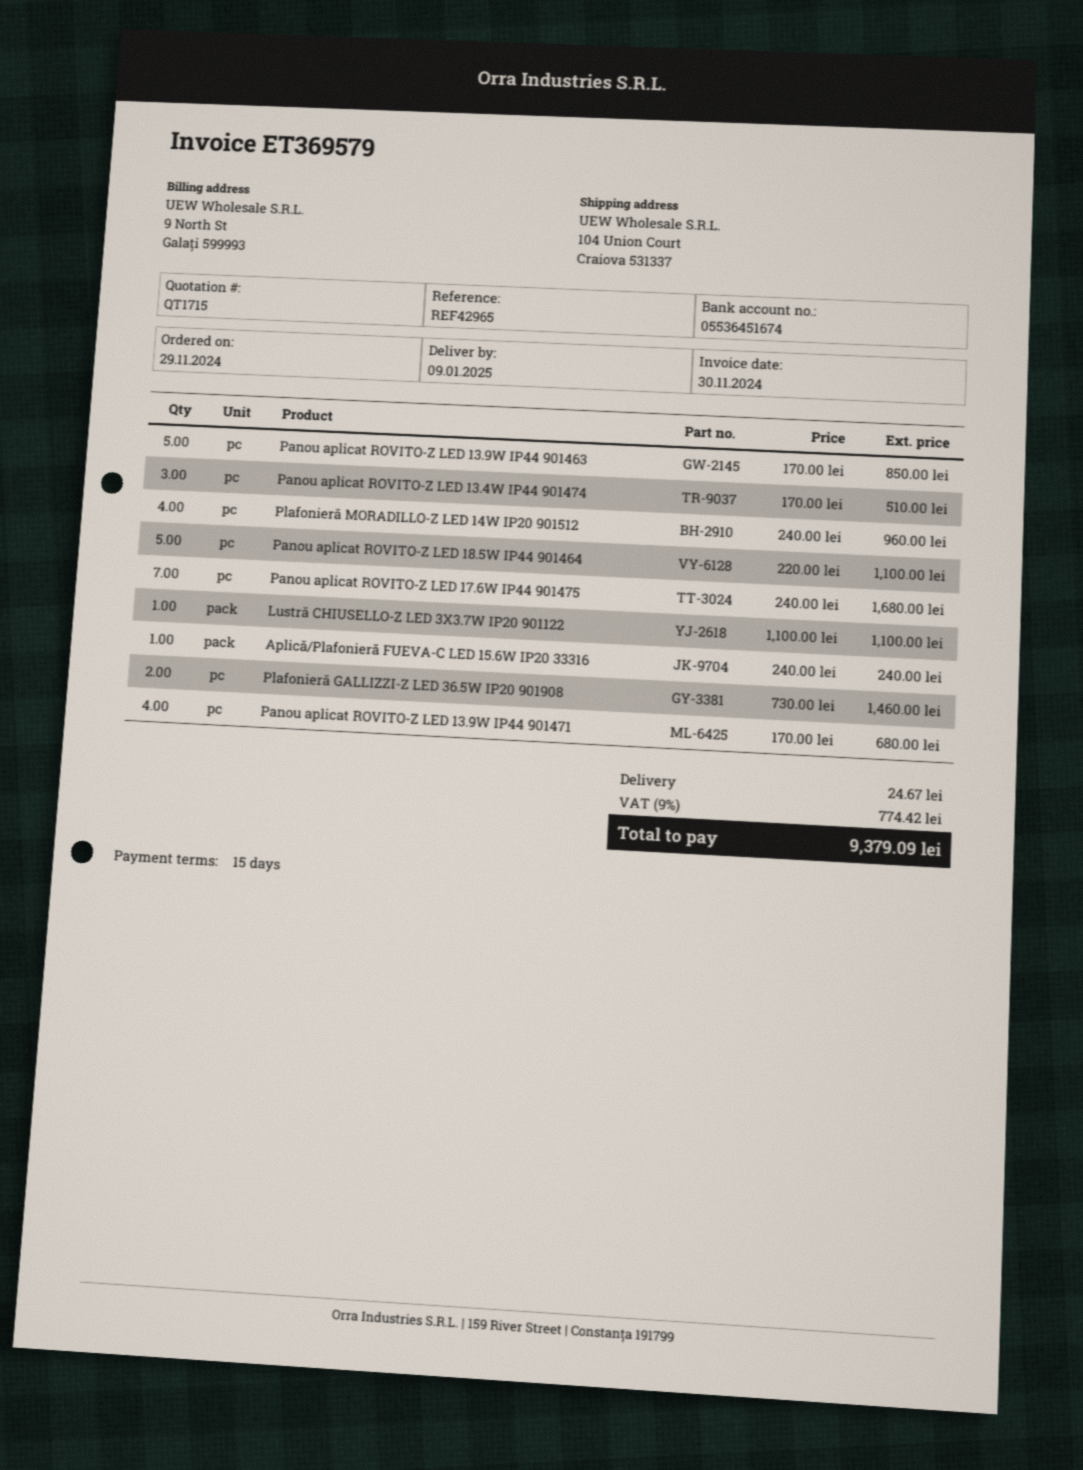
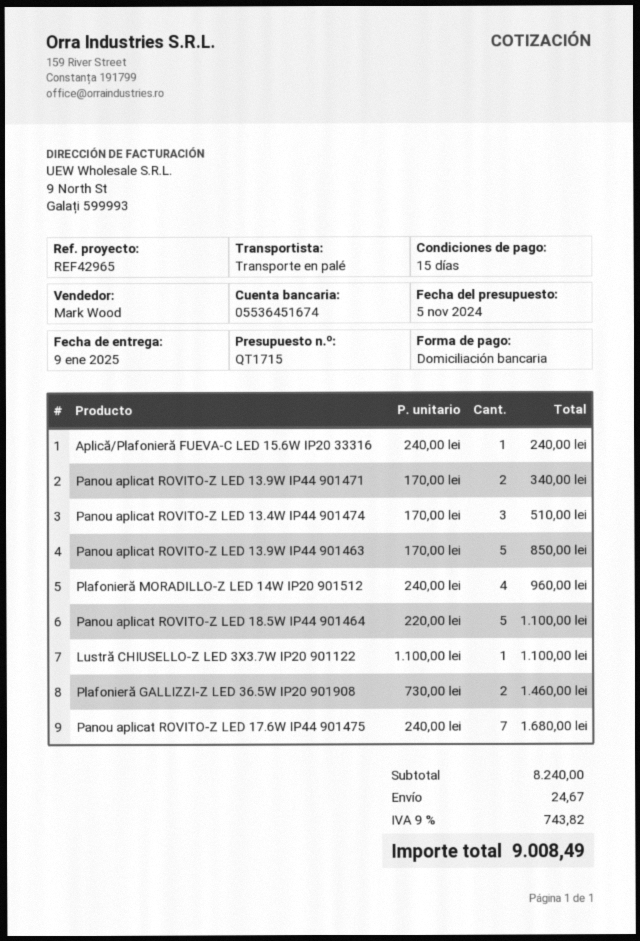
Panou aplicat ROVITO-Z LED 13.9W IP44 901471: 4 x 170.00 = 680.00 -> 2 x 170.00 = 340.00
tax: 9% = 774.42 -> 9% = 743.82
total: 9379.09 -> 9008.49

